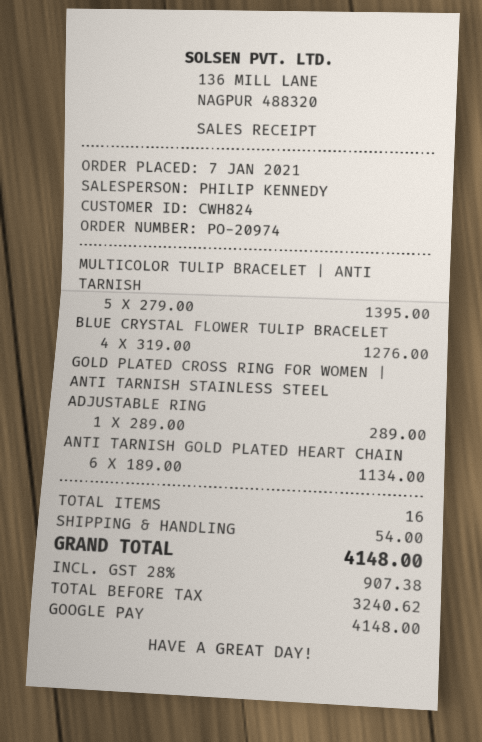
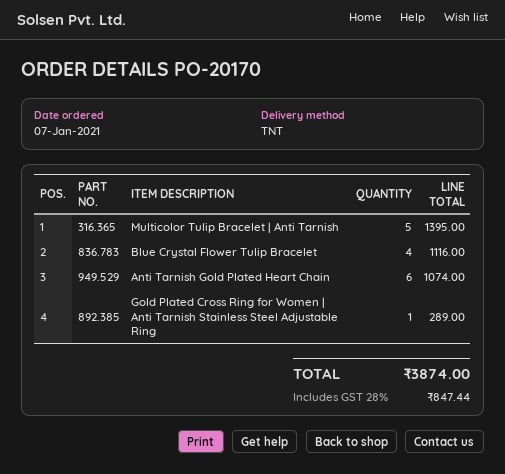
order number: PO-20974 -> PO-20170
BLUE CRYSTAL FLOWER TULIP BRACELET: 4 for 1276.00 -> 4 for 1116.00
ANTI TARNISH GOLD PLATED HEART CHAIN: 6 for 1134.00 -> 6 for 1074.00
shipping: 54.00 -> none
tax: 28% = 907.38 -> 28% = 847.44
total: 4148.00 -> 3874.00

